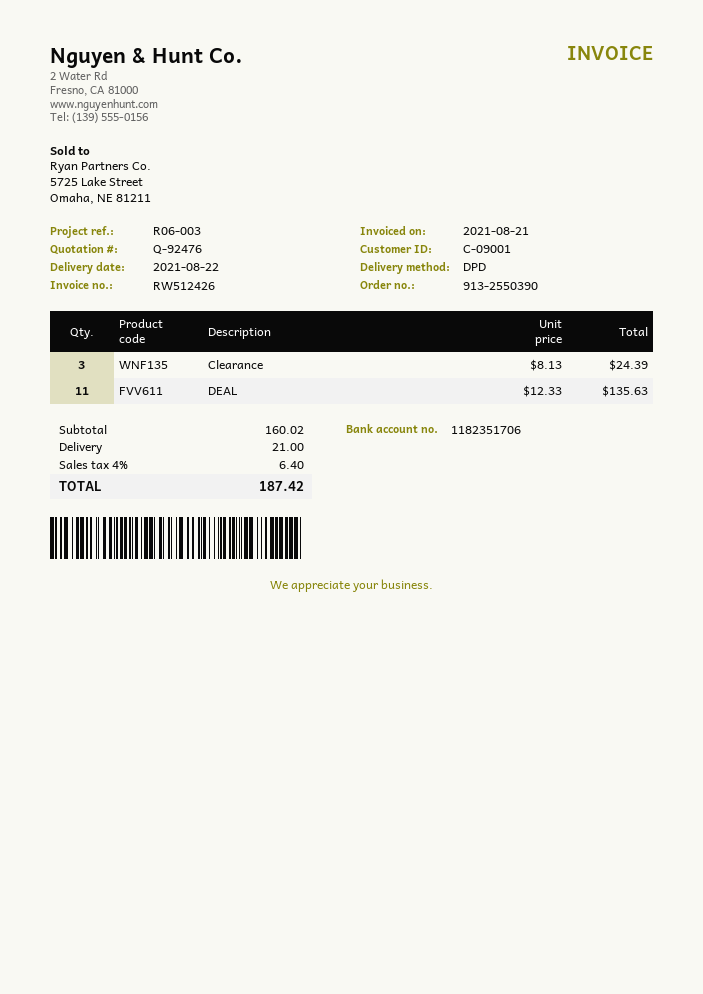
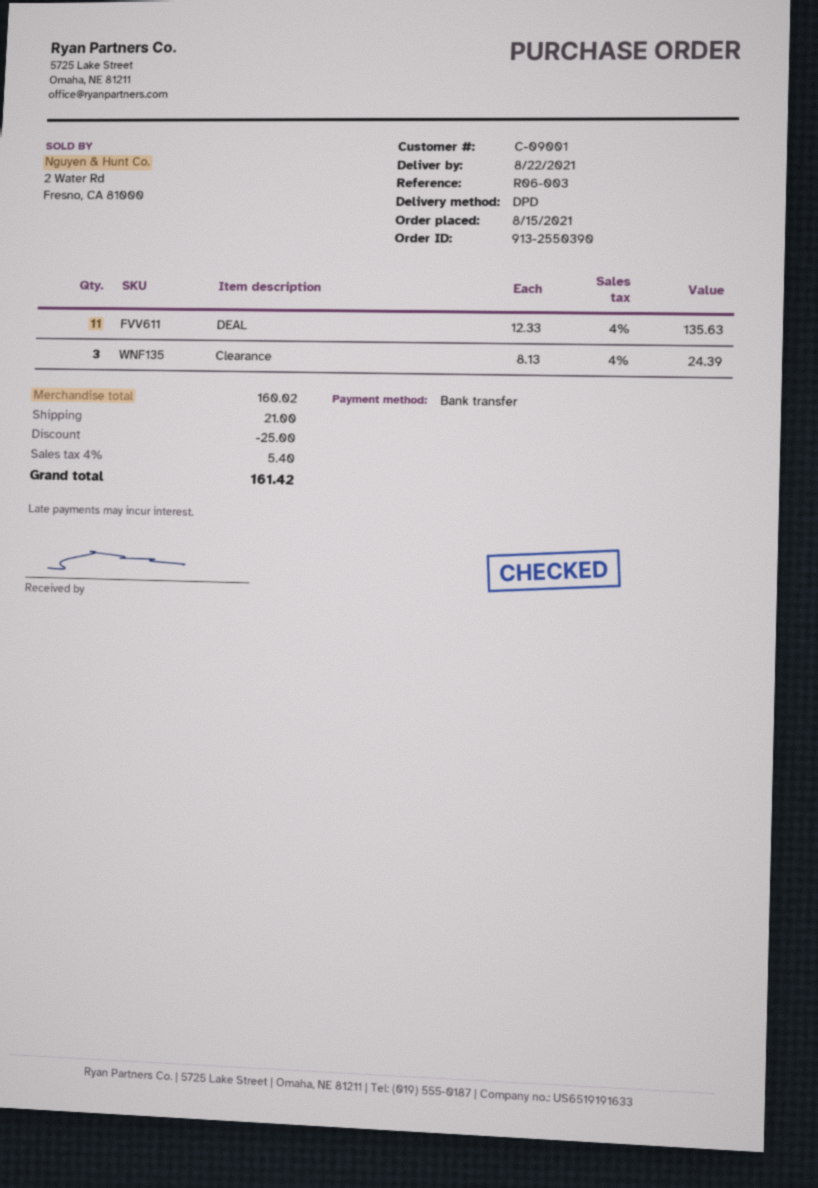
discount: none -> 25.00
tax: 4% = 6.40 -> 4% = 5.40
total: 187.42 -> 161.42

